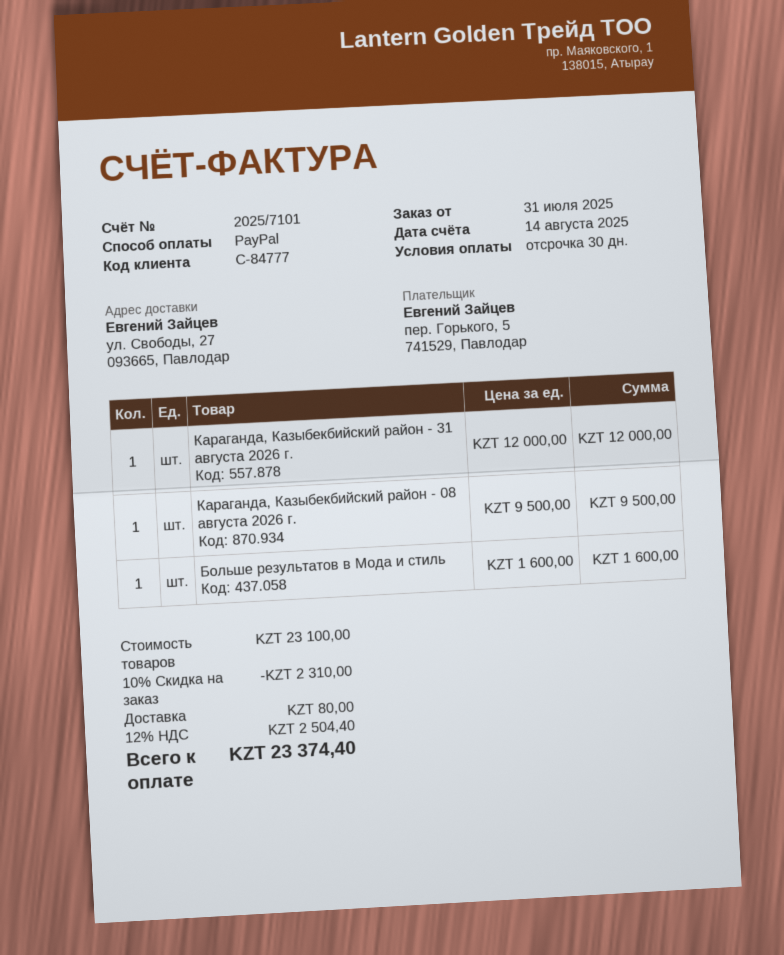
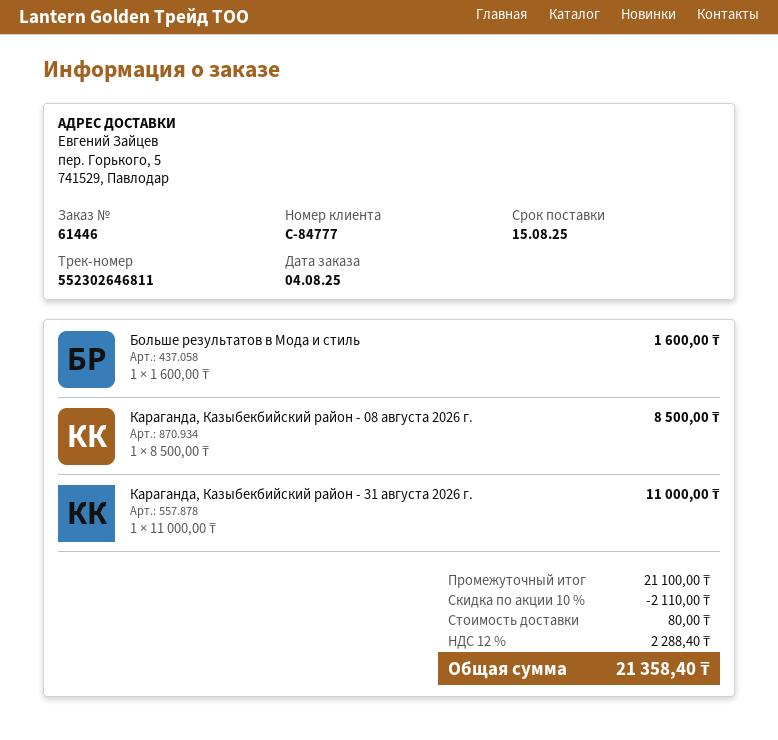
order date: 2025-07-31 -> 2025-08-04
ship to: ул. Свободы, 27, 093665, Павлодар -> пер. Горького, 5, 741529, Павлодар
Караганда, Казыбекбийский район - 31 августа 2026 г.: 1 x 12000.00 = 12000.00 -> 1 x 11000.00 = 11000.00
Караганда, Казыбекбийский район - 08 августа 2026 г.: 1 x 9500.00 = 9500.00 -> 1 x 8500.00 = 8500.00
subtotal: 23100.00 -> 21100.00
discount: 10% = 2310.00 -> 10% = 2110.00
tax: 12% = 2504.40 -> 12% = 2288.40
total: 23374.40 -> 21358.40

